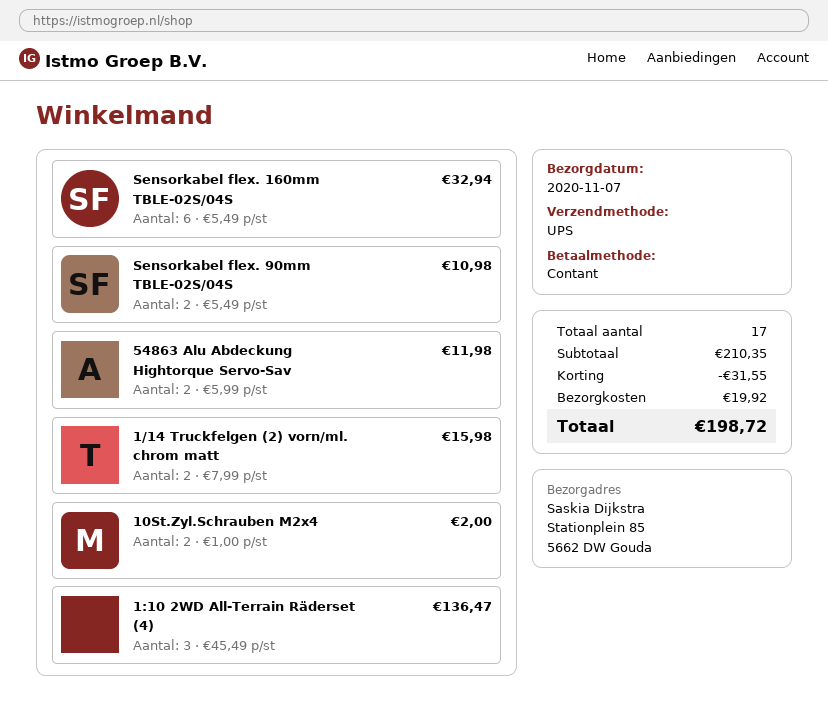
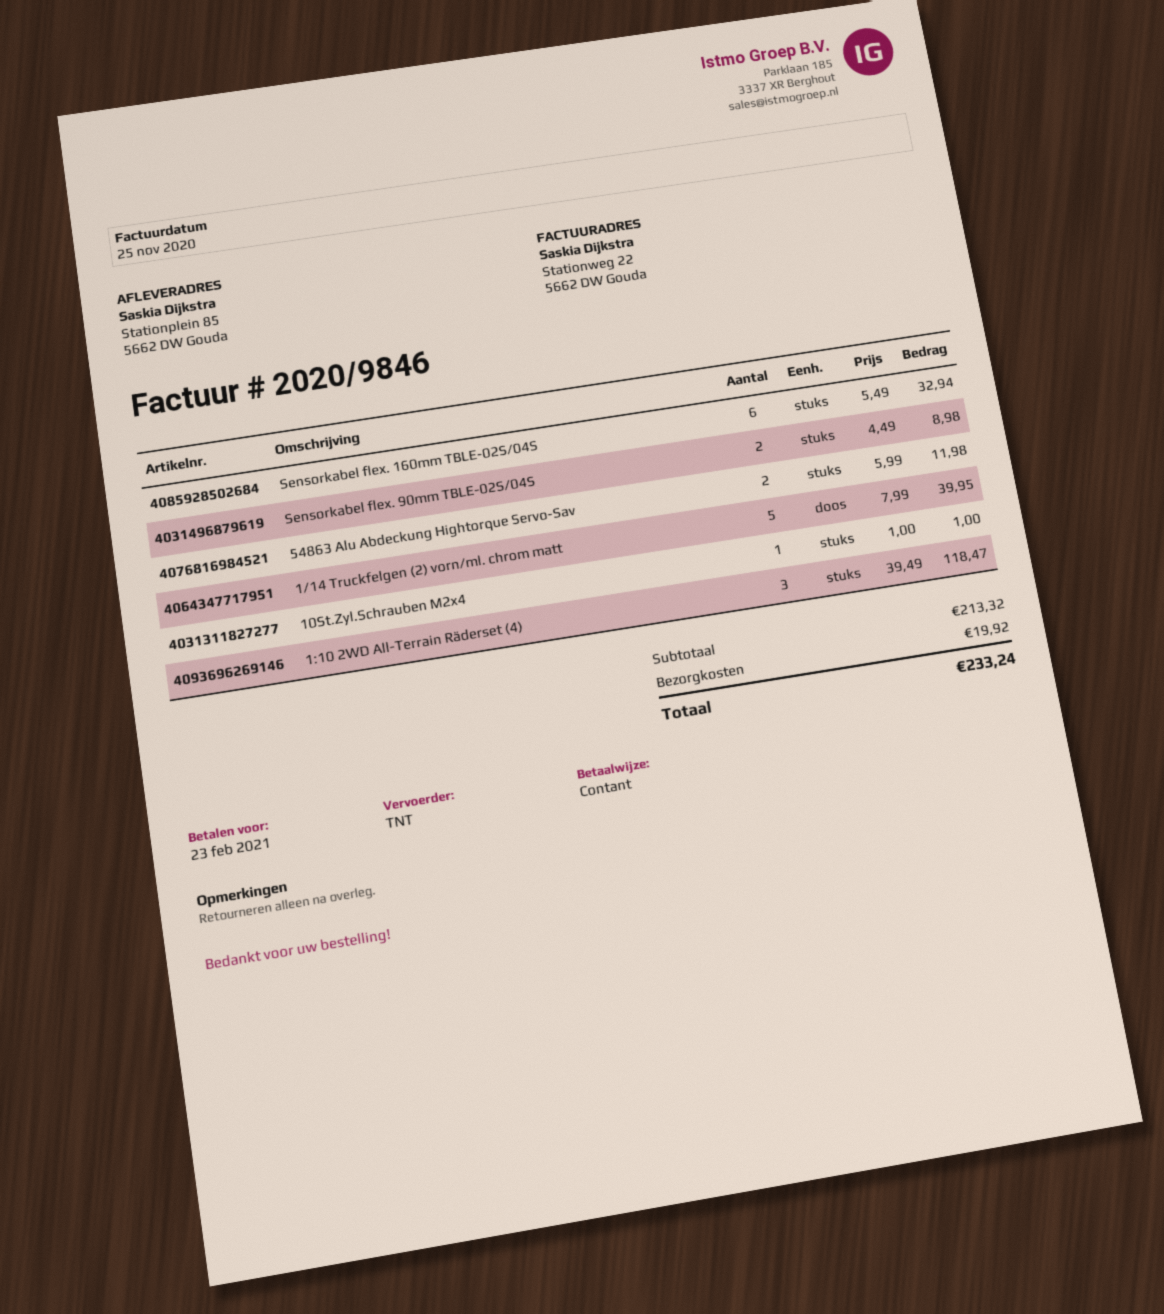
shipping method: UPS -> TNT
Sensorkabel flex. 90mm TBLE-02S/04S: 2 x 5.49 = 10.98 -> 2 x 4.49 = 8.98
1/14 Truckfelgen (2) vorn/ml. chrom matt: 2 x 7.99 = 15.98 -> 5 x 7.99 = 39.95
10St.Zyl.Schrauben M2x4: 2 x 1.00 = 2.00 -> 1 x 1.00 = 1.00
1:10 2WD All-Terrain Räderset (4): 3 x 45.49 = 136.47 -> 3 x 39.49 = 118.47
subtotal: 210.35 -> 213.32
discount: 31.55 -> none
total: 198.72 -> 233.24

